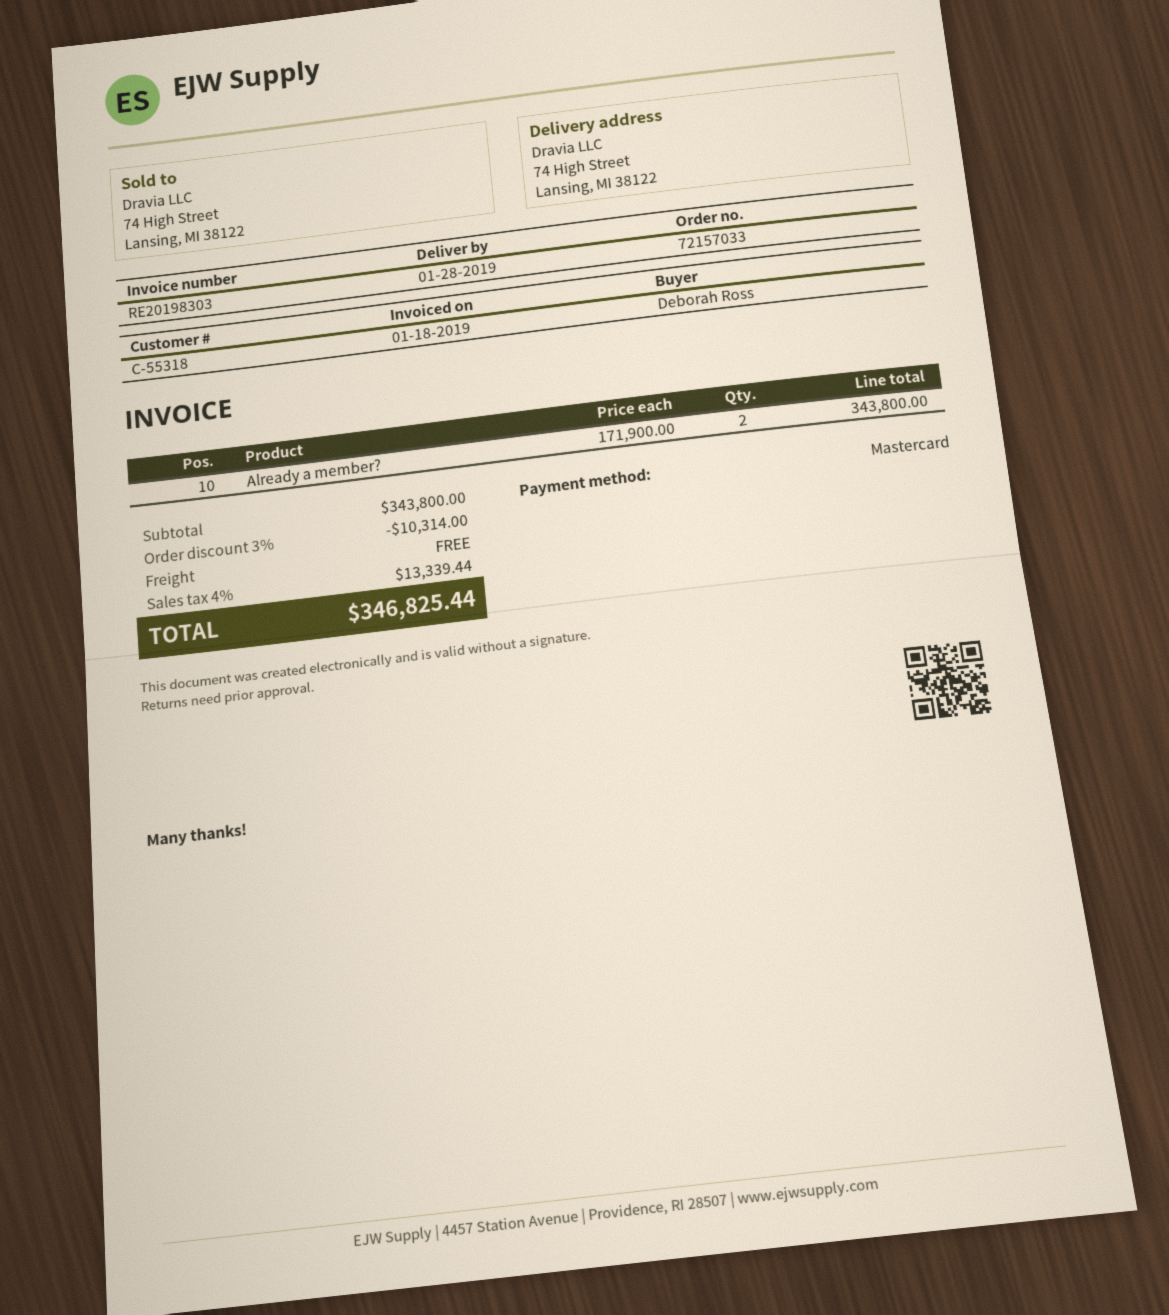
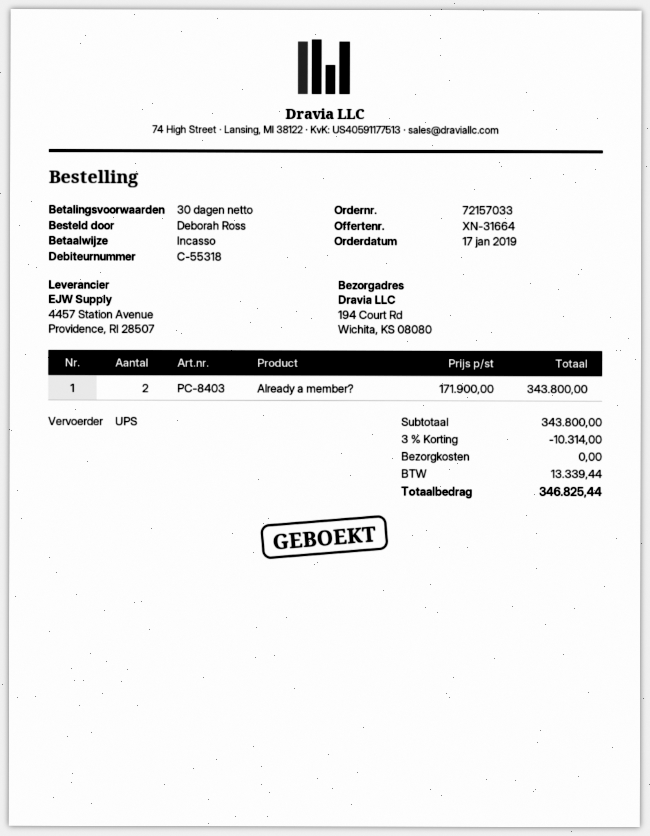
payment method: Mastercard -> direct debit
ship to: 74 High Street, Lansing, MI 38122 -> 194 Court Rd, Wichita, KS 08080

